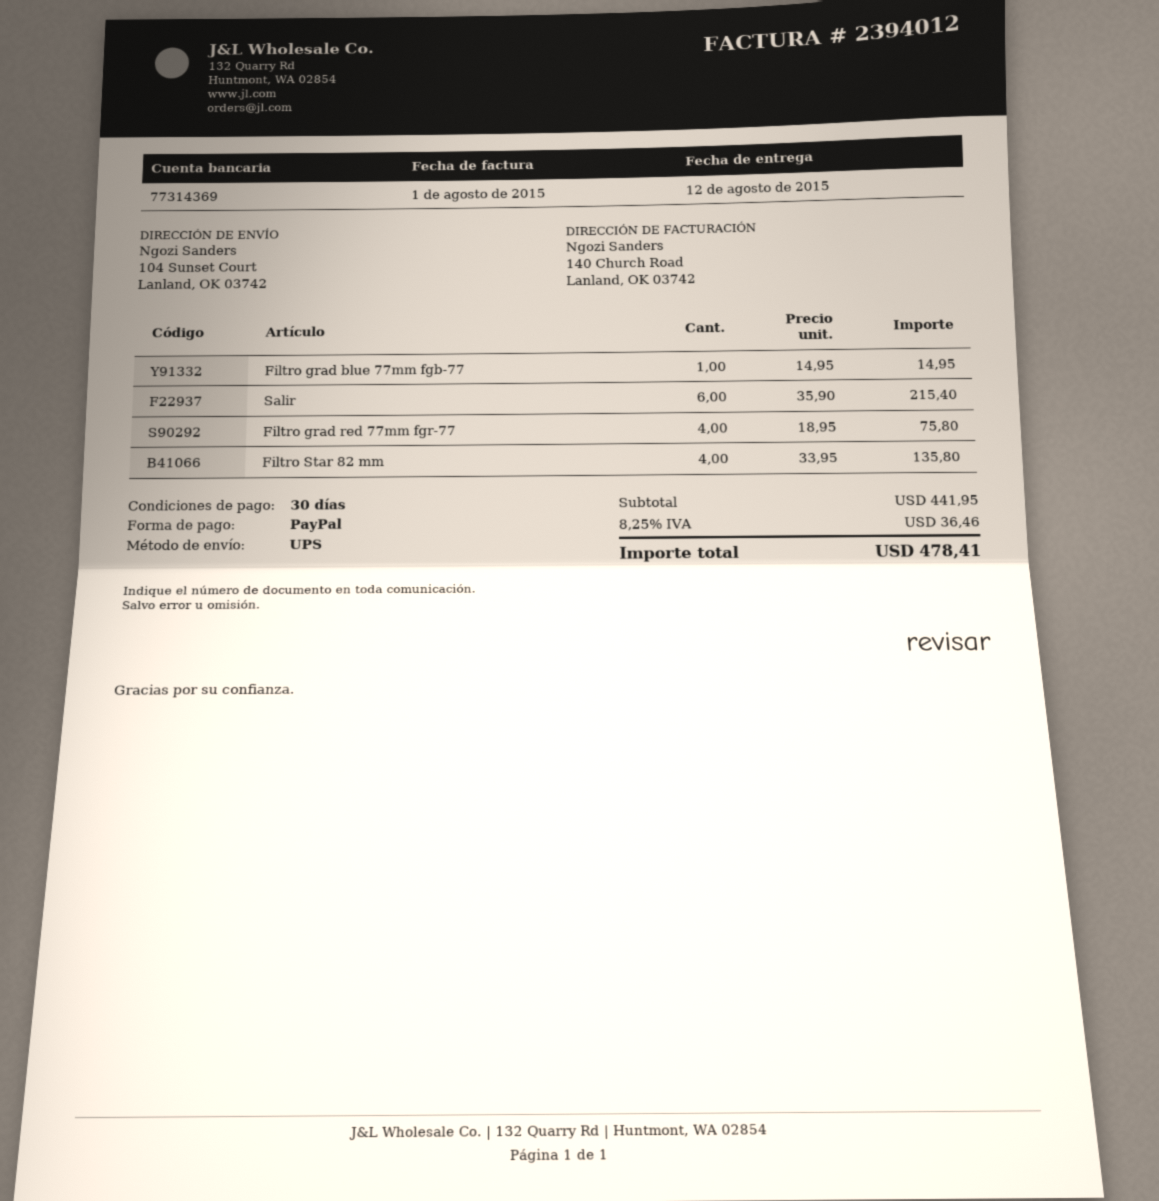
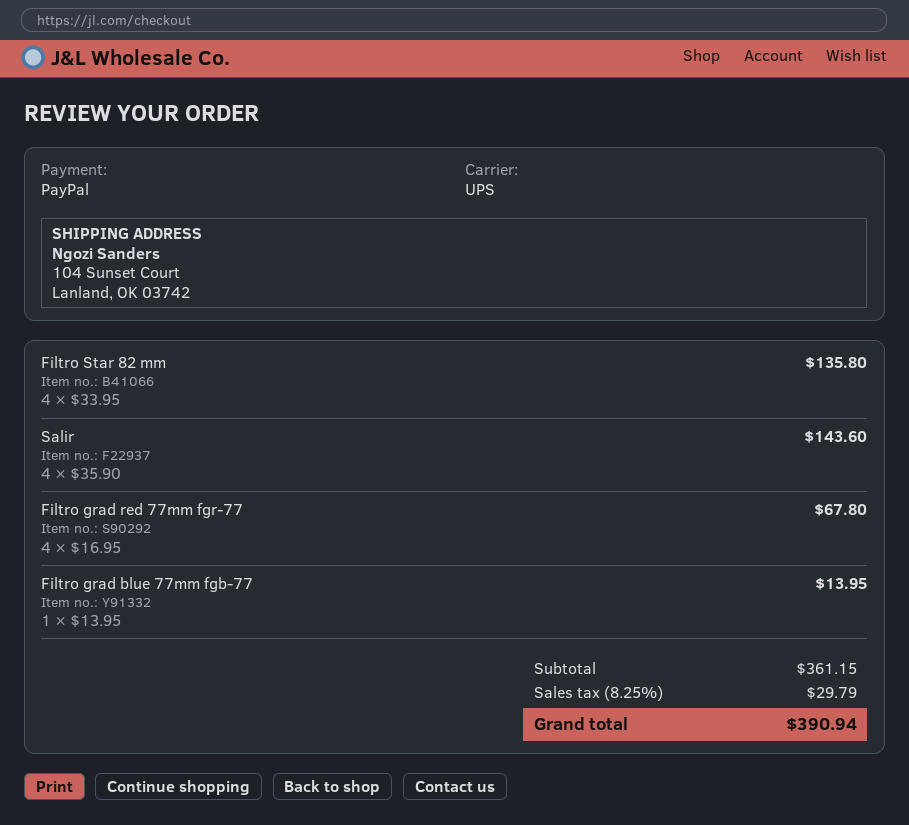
Filtro grad blue 77mm fgb-77: 1 x 14.95 = 14.95 -> 1 x 13.95 = 13.95
Salir: 6 x 35.90 = 215.40 -> 4 x 35.90 = 143.60
Filtro grad red 77mm fgr-77: 4 x 18.95 = 75.80 -> 4 x 16.95 = 67.80
subtotal: 441.95 -> 361.15
tax: 8.25% = 36.46 -> 8.25% = 29.79
total: 478.41 -> 390.94

